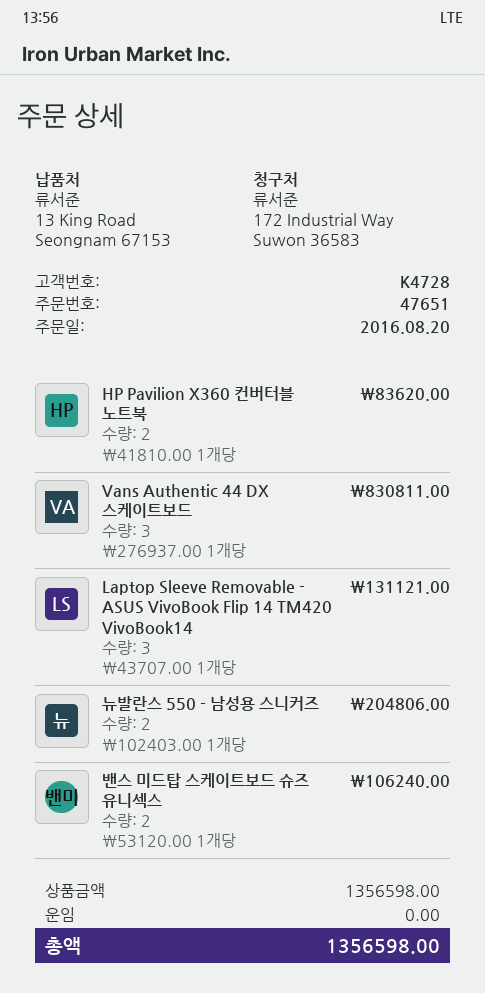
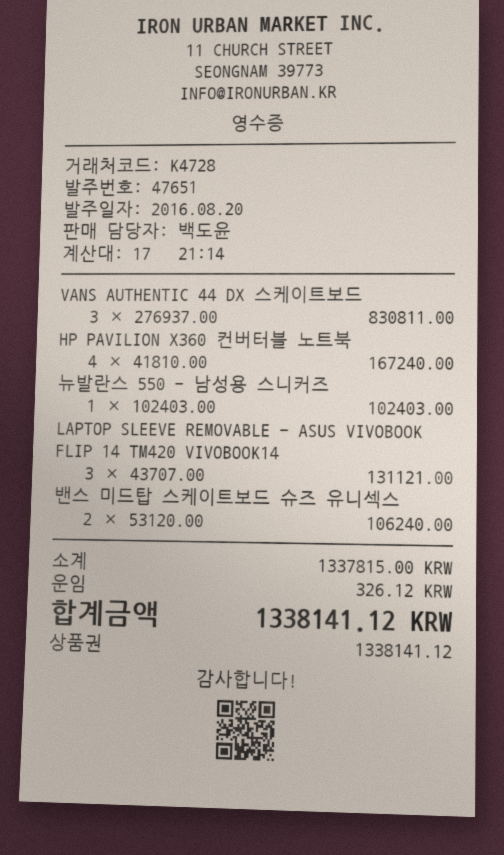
HP Pavilion X360 컨버터블 노트북: 2 x 41810.00 = 83620.00 -> 4 x 41810.00 = 167240.00
뉴발란스 550 - 남성용 스니커즈: 2 x 102403.00 = 204806.00 -> 1 x 102403.00 = 102403.00
subtotal: 1356598.00 -> 1337815.00
shipping: 0.00 -> 326.12
total: 1356598.00 -> 1338141.12

